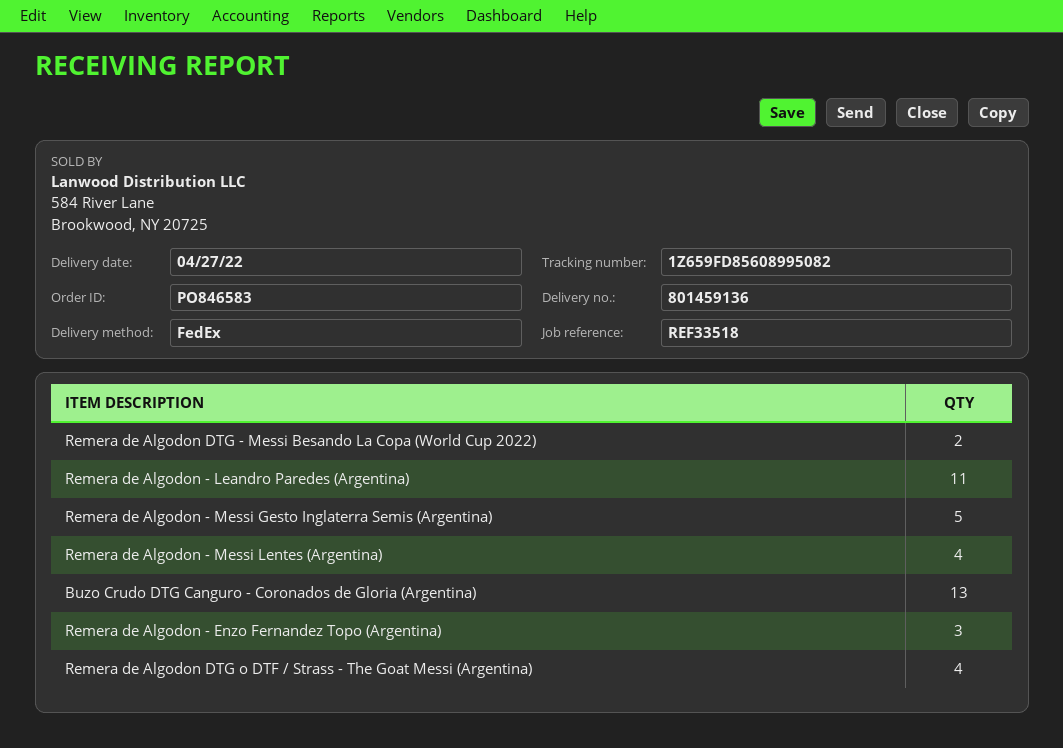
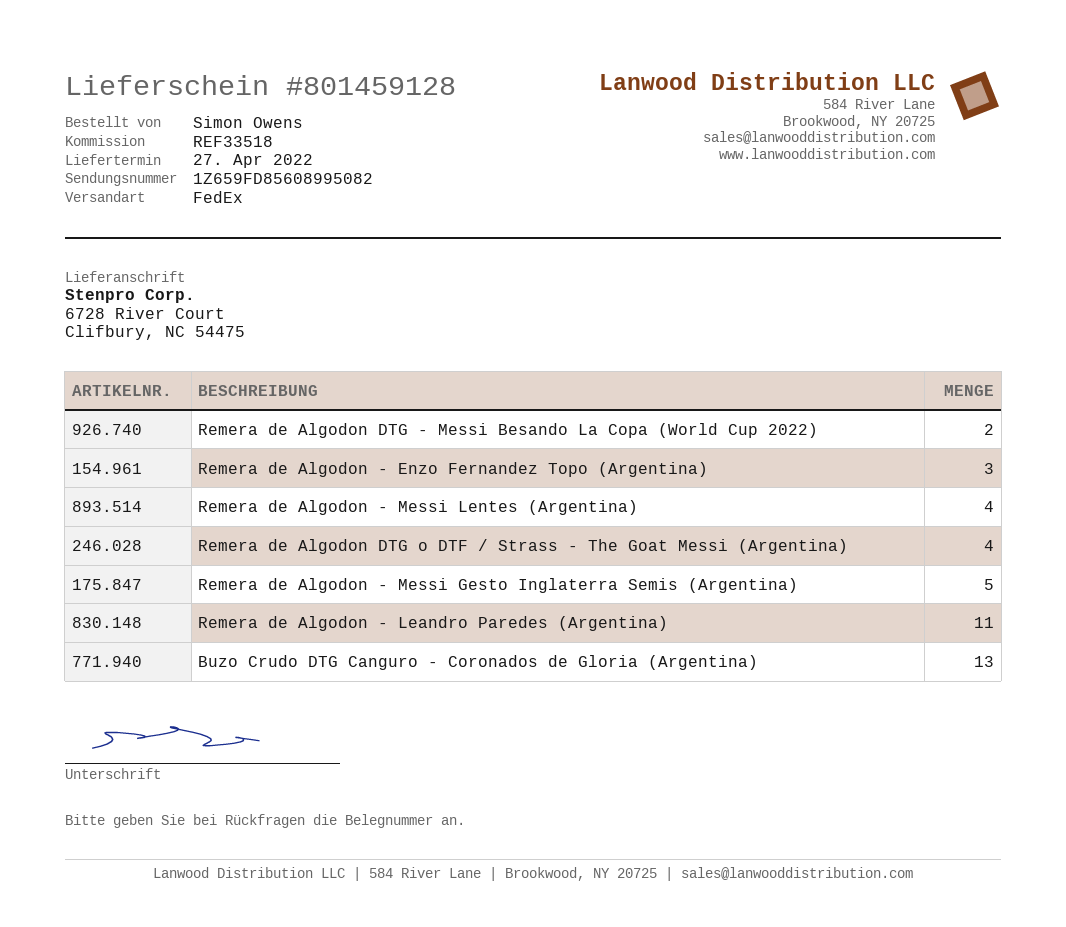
delivery note number: 801459136 -> 801459128

